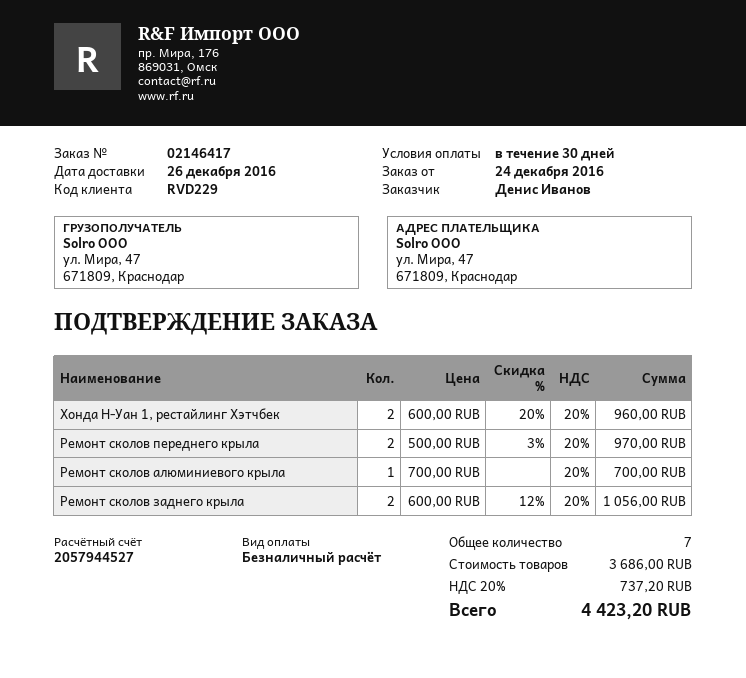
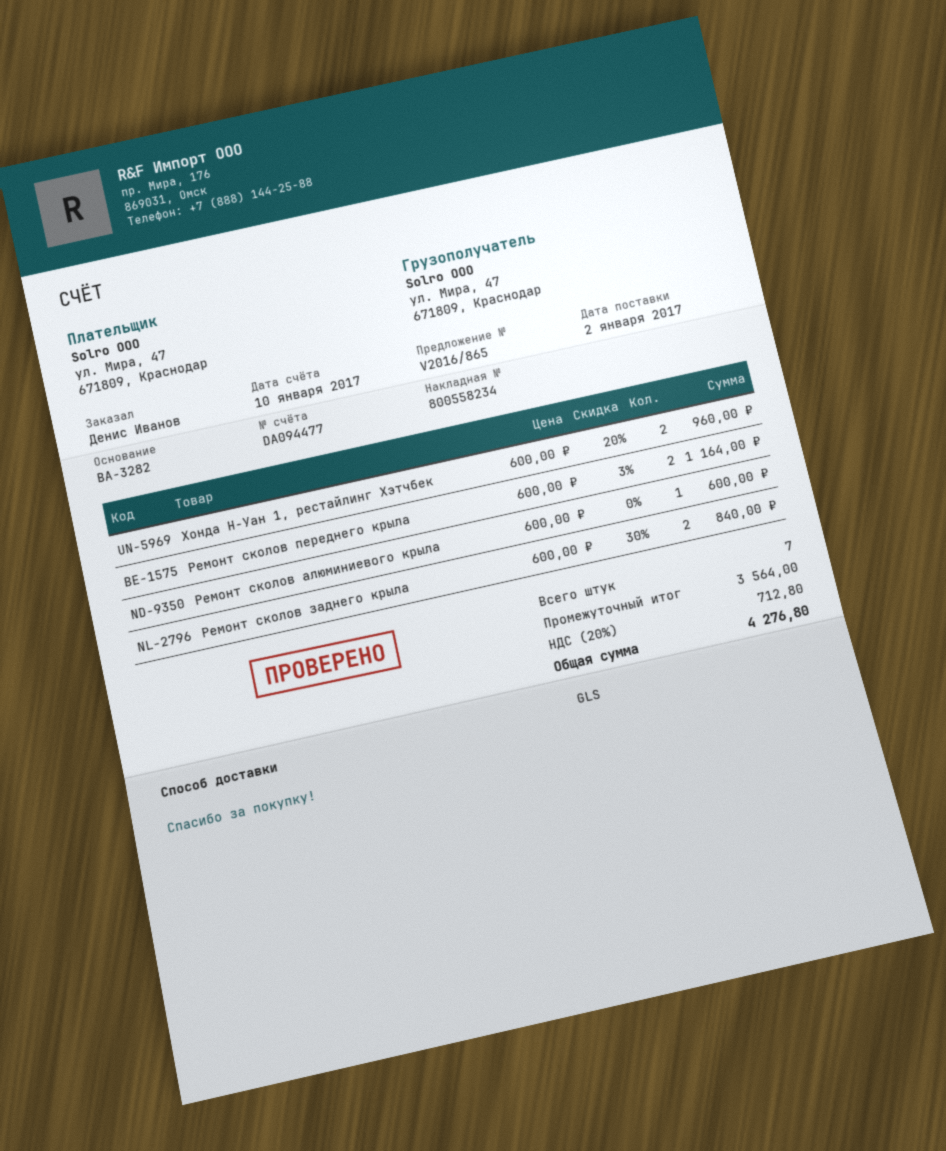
delivery date: 2016-12-26 -> 2017-01-02
Ремонт сколов переднего крыла: 2 x 500.00 - 3% = 970.00 -> 2 x 600.00 - 3% = 1164.00
Ремонт сколов алюминиевого крыла: 1 x 700.00 = 700.00 -> 1 x 600.00 = 600.00
Ремонт сколов заднего крыла: 2 x 600.00 - 12% = 1056.00 -> 2 x 600.00 - 30% = 840.00
subtotal: 3686.00 -> 3564.00
tax: 20% = 737.20 -> 20% = 712.80
total: 4423.20 -> 4276.80

